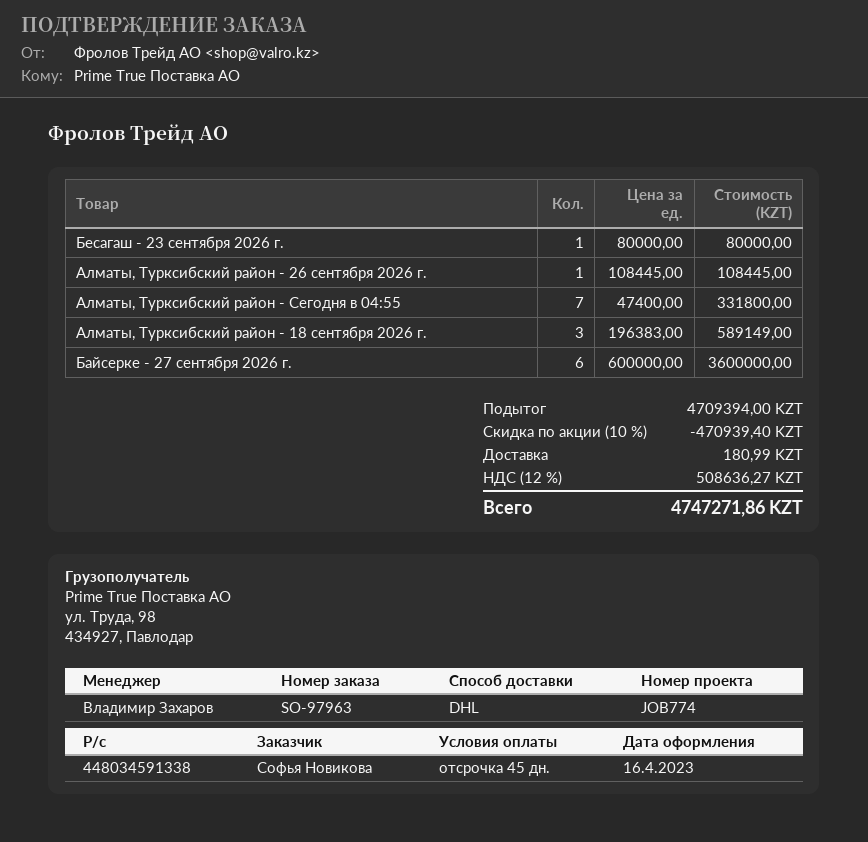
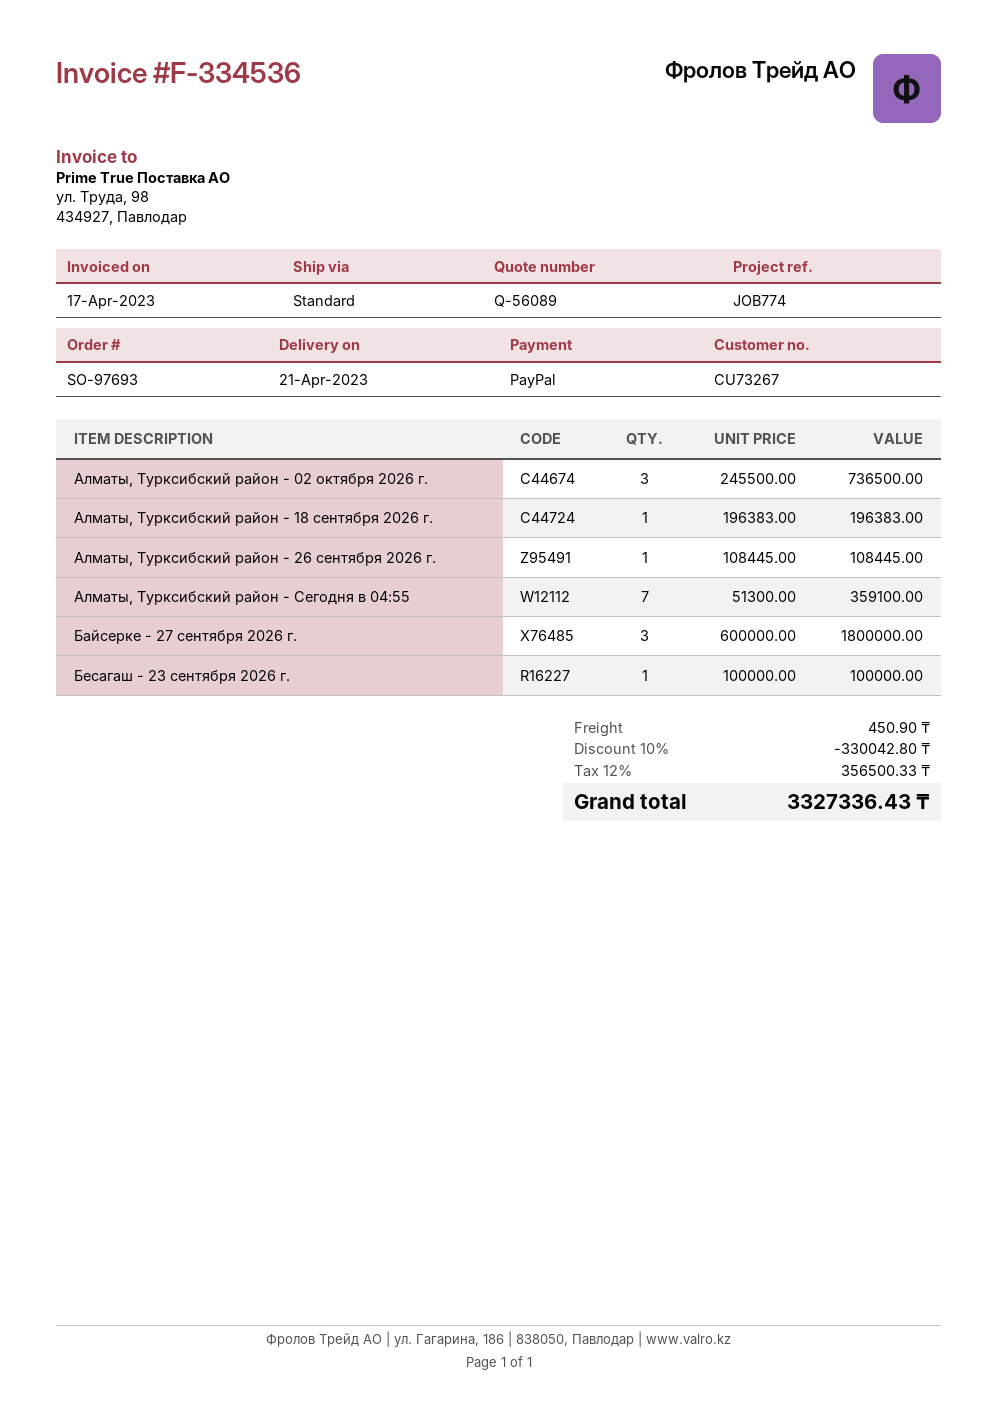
order number: SO-97963 -> SO-97693
shipping method: DHL -> standard
Бесагаш - 23 сентября 2026 г.: 1 x 80000.00 = 80000.00 -> 1 x 100000.00 = 100000.00
Алматы, Турксибский район - Сегодня в 04:55: 7 x 47400.00 = 331800.00 -> 7 x 51300.00 = 359100.00
Алматы, Турксибский район - 18 сентября 2026 г.: 3 x 196383.00 = 589149.00 -> 1 x 196383.00 = 196383.00
Байсерке - 27 сентября 2026 г.: 6 x 600000.00 = 3600000.00 -> 3 x 600000.00 = 1800000.00
Алматы, Турксибский район - 02 октября 2026 г.: none -> 3 x 245500.00 = 736500.00
discount: 10% = 470939.40 -> 10% = 330042.80
shipping: 180.99 -> 450.90
tax: 12% = 508636.27 -> 12% = 356500.33
total: 4747271.86 -> 3327336.43

